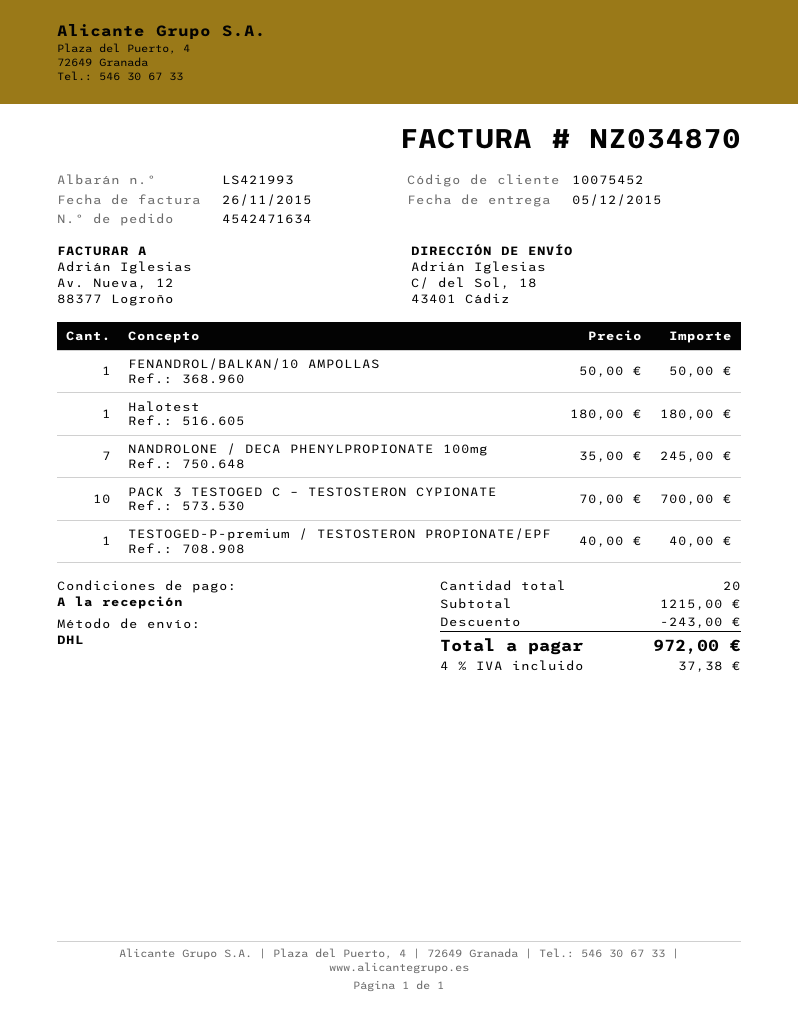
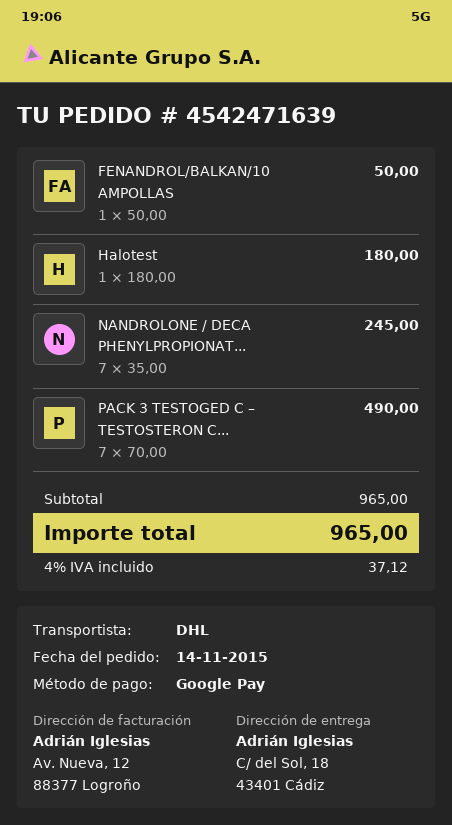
order number: 4542471634 -> 4542471639
PACK 3 TESTOGED C – TESTOSTERON CYPIONATE: 10 x 70.00 = 700.00 -> 7 x 70.00 = 490.00
TESTOGED-P-premium / TESTOSTERON PROPIONATE/EPF: 1 x 40.00 = 40.00 -> none
subtotal: 1215.00 -> 965.00
discount: 243.00 -> none
tax: 4% = 37.38 -> 4% = 37.12
total: 972.00 -> 965.00

